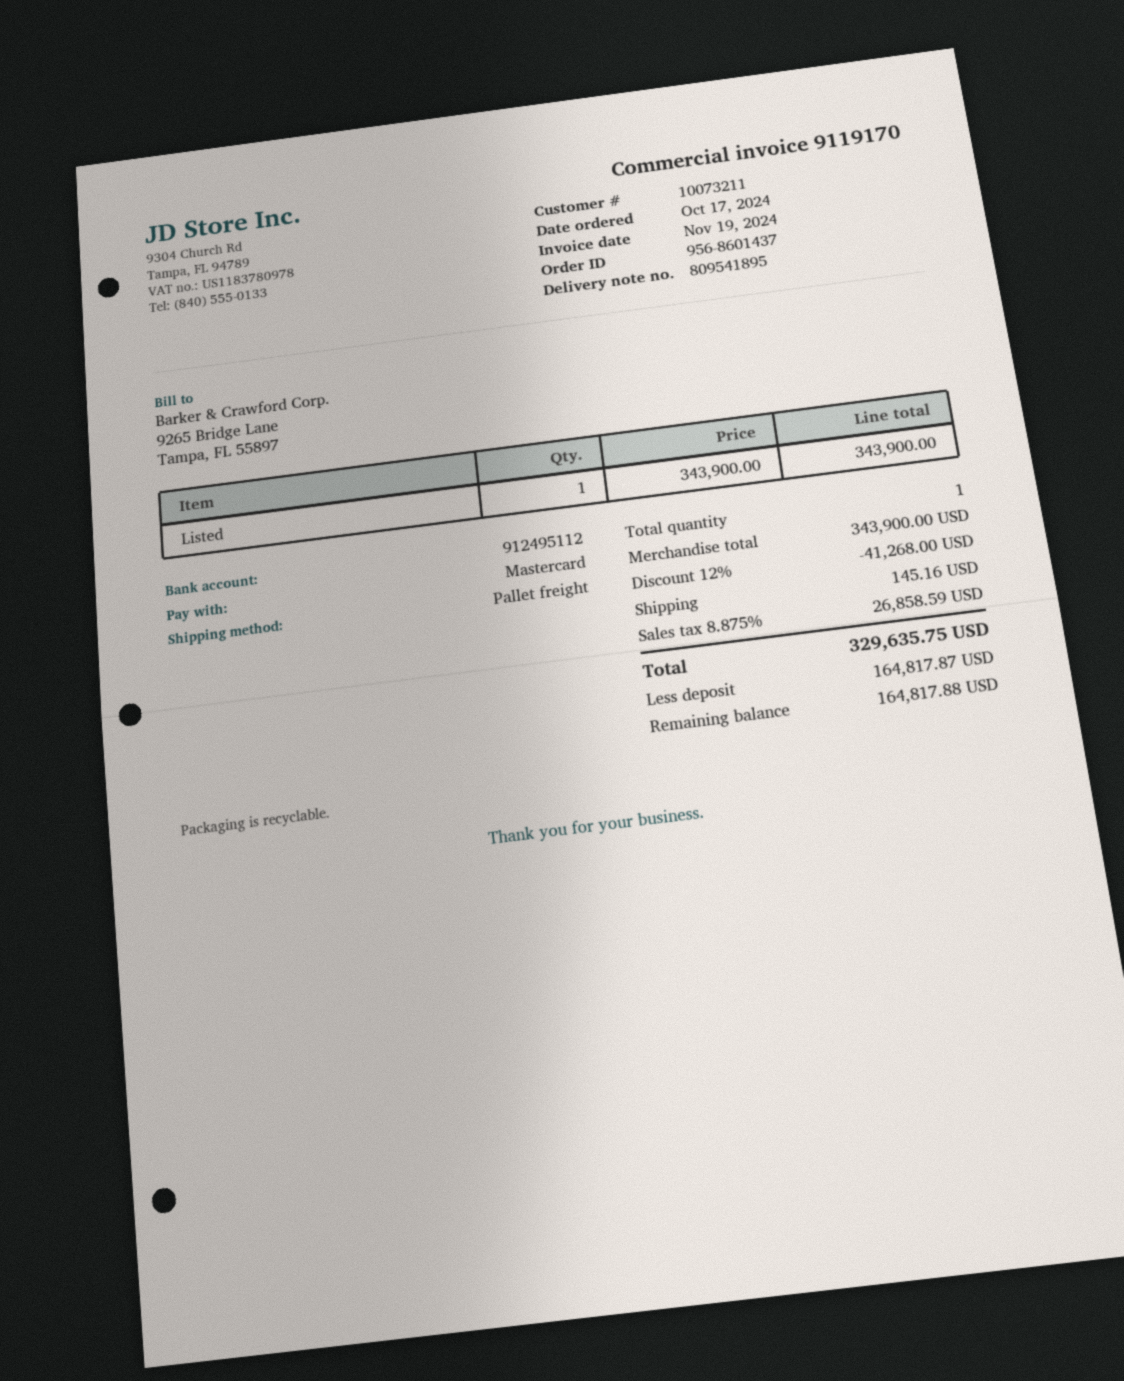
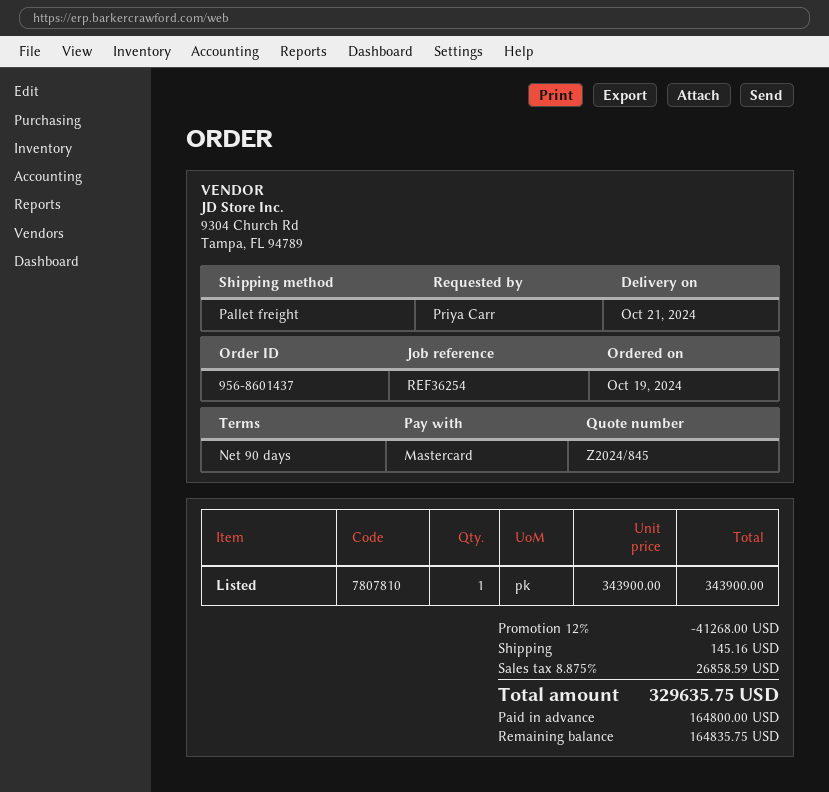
order date: 2024-10-17 -> 2024-10-19
deposit: 164817.87 -> 164800.00
balance: 164817.88 -> 164835.75

